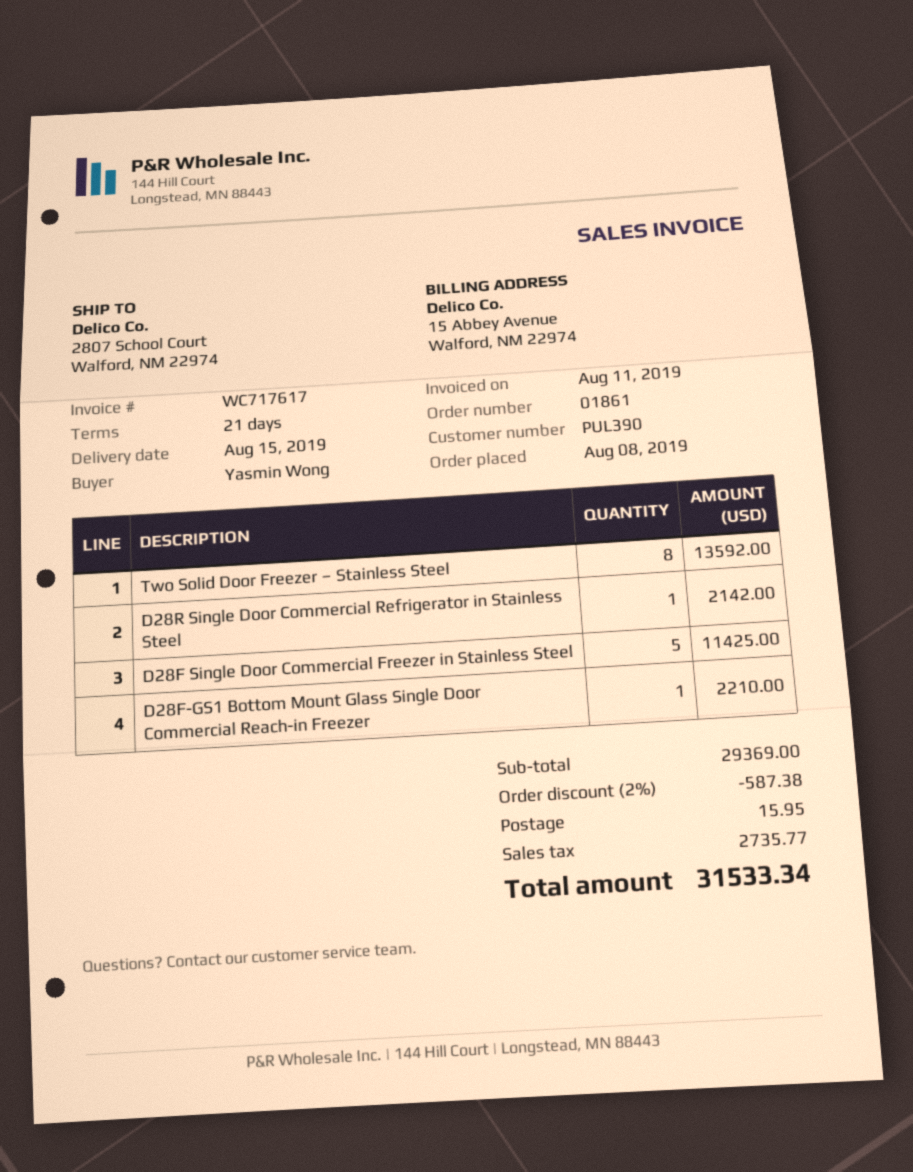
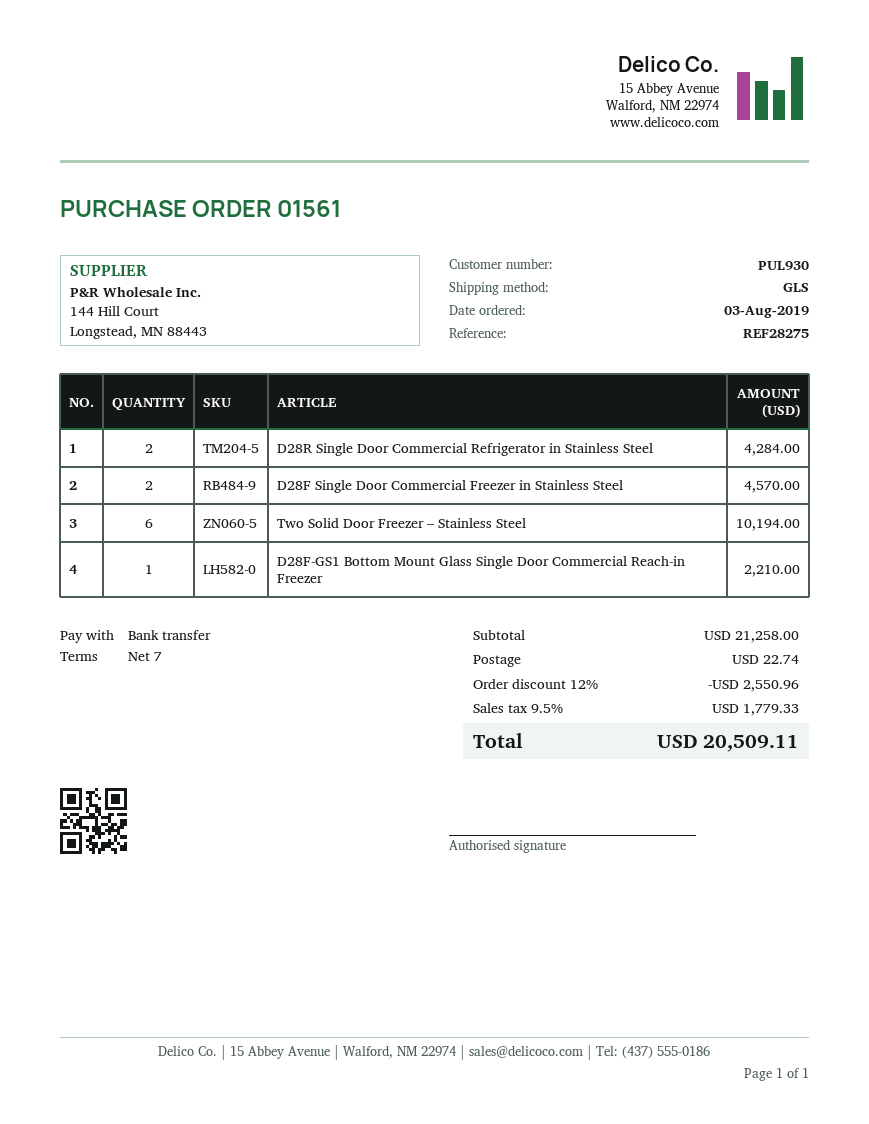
order number: 01861 -> 01561
order date: 2019-08-08 -> 2019-08-03
payment terms: 21 days -> 7 days
customer number: PUL390 -> PUL930
Two Solid Door Freezer – Stainless Steel: 8 for 13592.00 -> 6 for 10194.00
D28R Single Door Commercial Refrigerator in Stainless Steel: 1 for 2142.00 -> 2 for 4284.00
D28F Single Door Commercial Freezer in Stainless Steel: 5 for 11425.00 -> 2 for 4570.00
subtotal: 29369.00 -> 21258.00
discount: 2% = 587.38 -> 12% = 2550.96
shipping: 15.95 -> 22.74
tax: 2735.77 -> 1779.33
total: 31533.34 -> 20509.11

